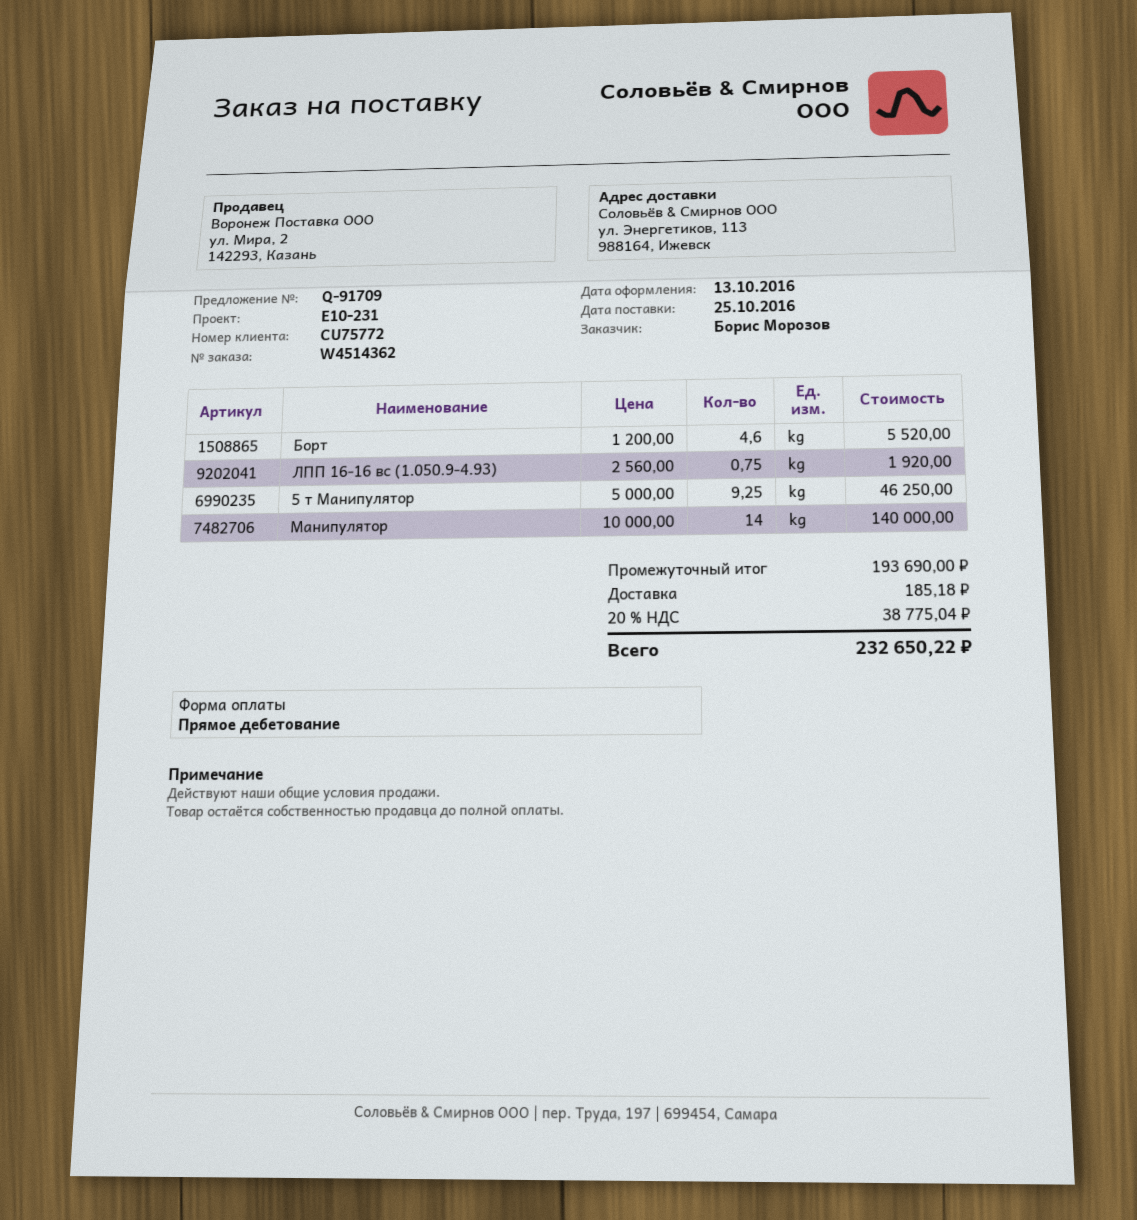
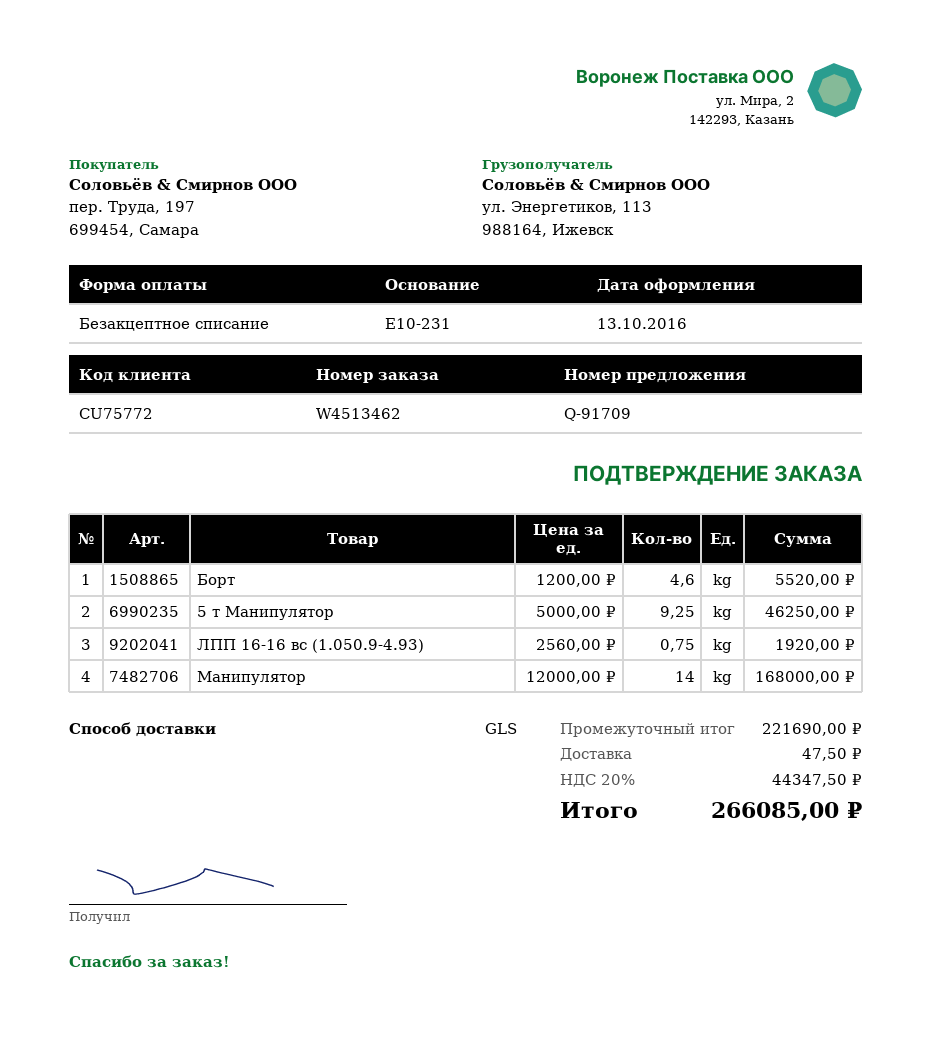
order number: W4514362 -> W4513462
Манипулятор: 14 x 10000.00 = 140000.00 -> 14 x 12000.00 = 168000.00
subtotal: 193690.00 -> 221690.00
shipping: 185.18 -> 47.50
tax: 20% = 38775.04 -> 20% = 44347.50
total: 232650.22 -> 266085.00

